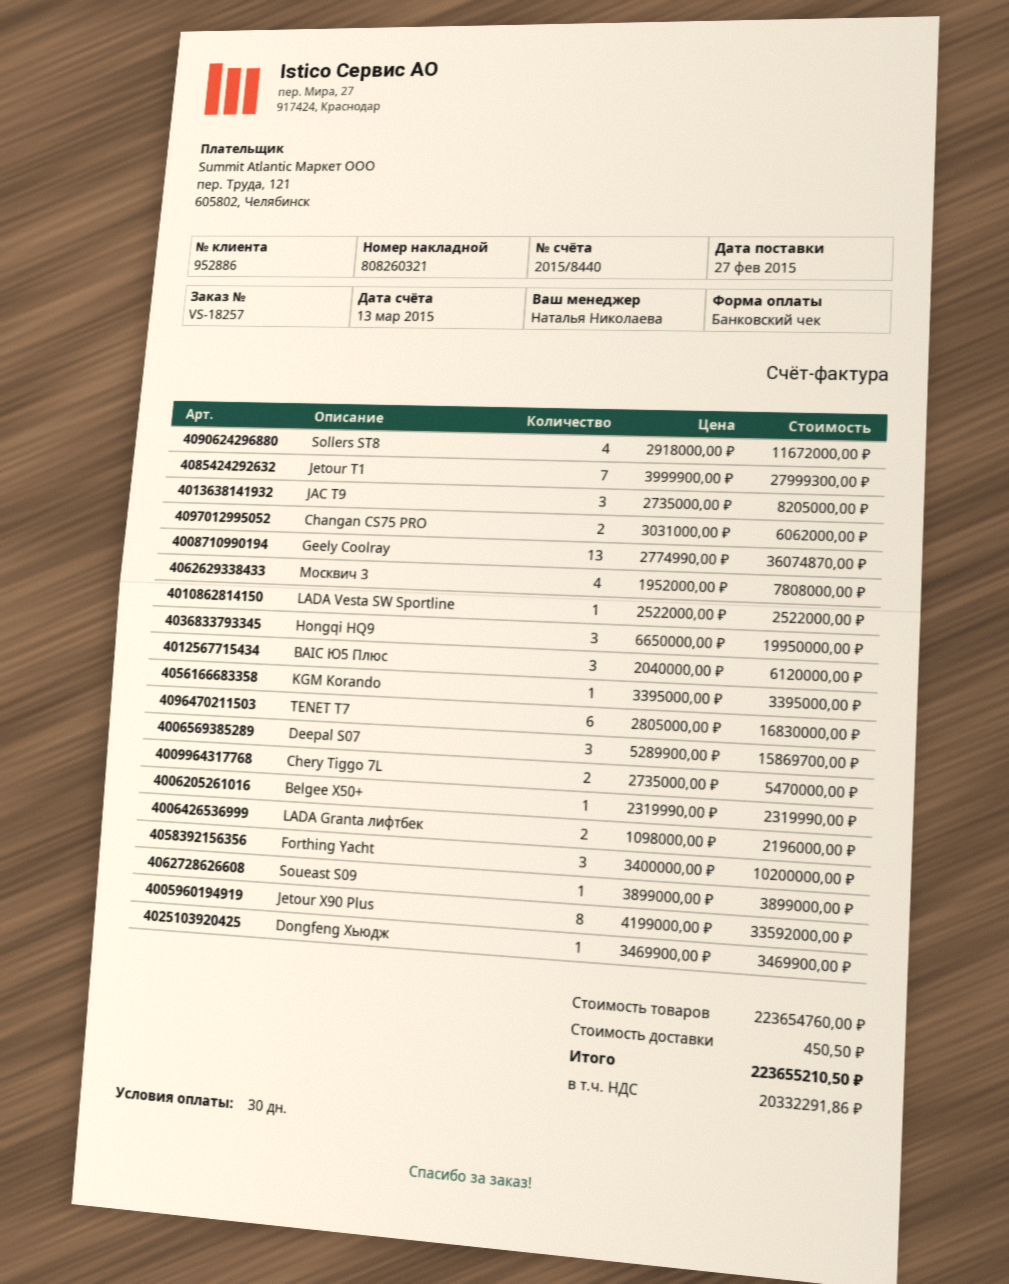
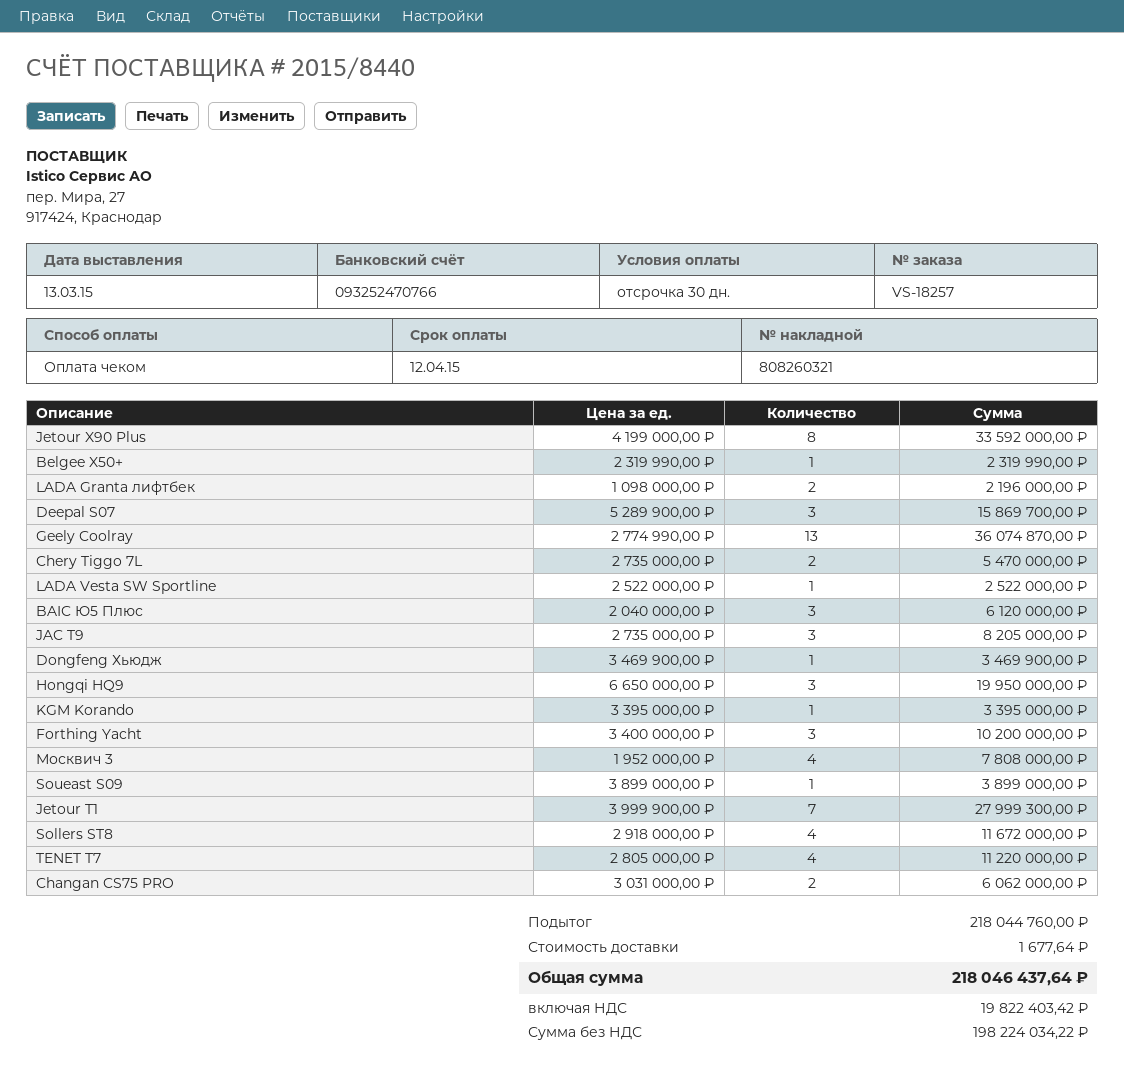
TENET T7: 6 x 2805000.00 = 16830000.00 -> 4 x 2805000.00 = 11220000.00
subtotal: 223654760.00 -> 218044760.00
shipping: 450.50 -> 1677.64
tax: 20332291.86 -> 19822403.42
total: 223655210.50 -> 218046437.64

